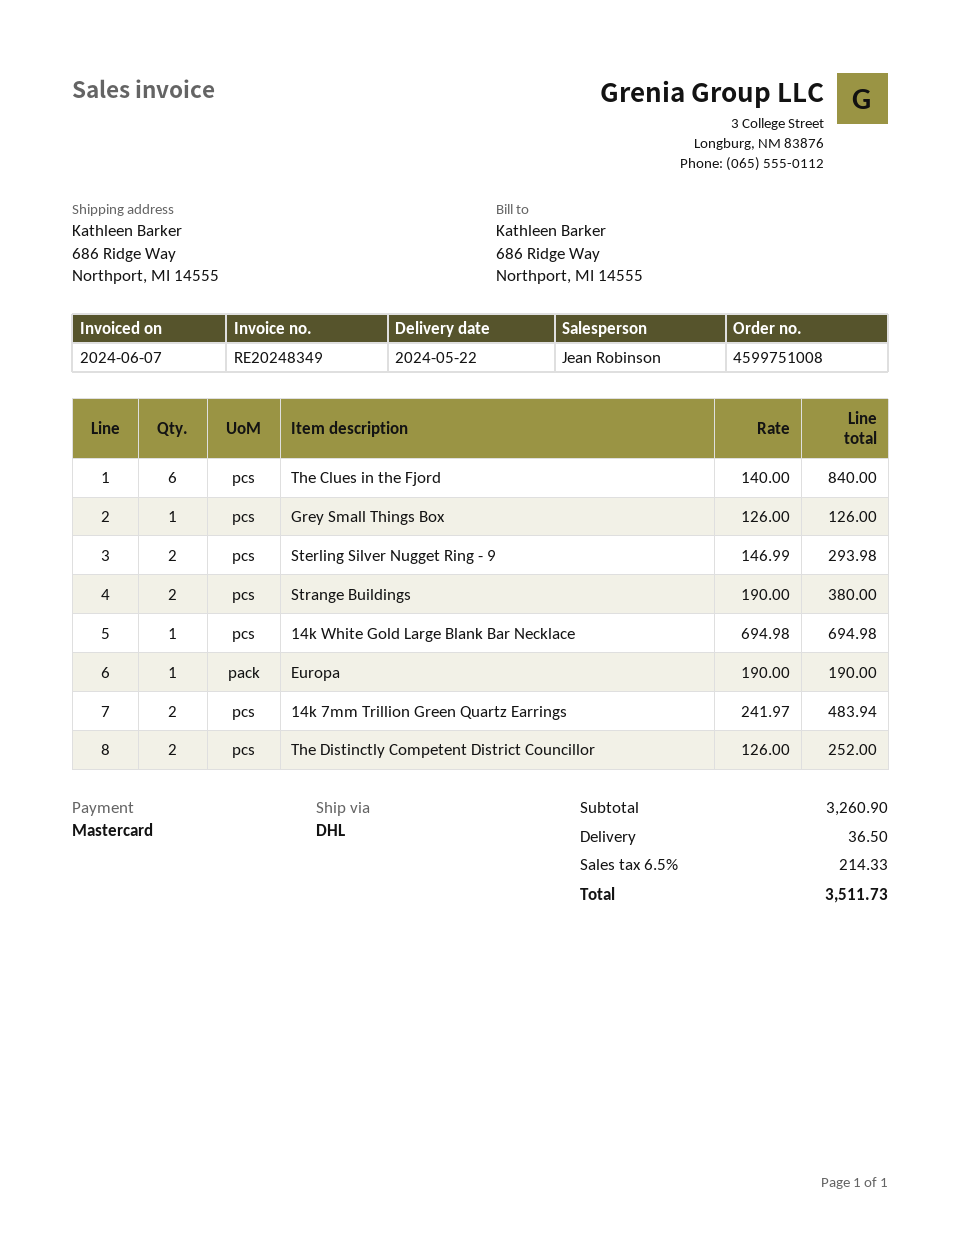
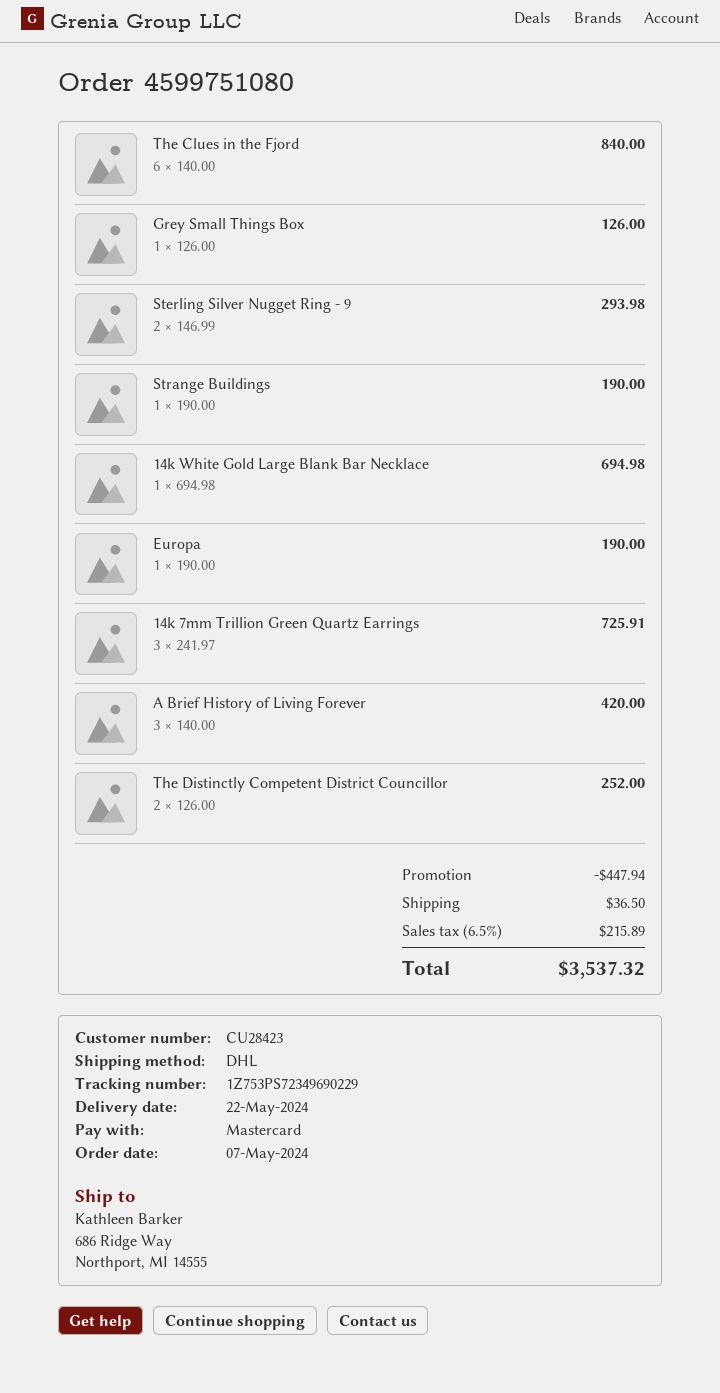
order number: 4599751008 -> 4599751080
Strange Buildings: 2 x 190.00 = 380.00 -> 1 x 190.00 = 190.00
14k 7mm Trillion Green Quartz Earrings: 2 x 241.97 = 483.94 -> 3 x 241.97 = 725.91
A Brief History of Living Forever: none -> 3 x 140.00 = 420.00
discount: none -> 447.94
tax: 6.5% = 214.33 -> 6.5% = 215.89
total: 3511.73 -> 3537.32

